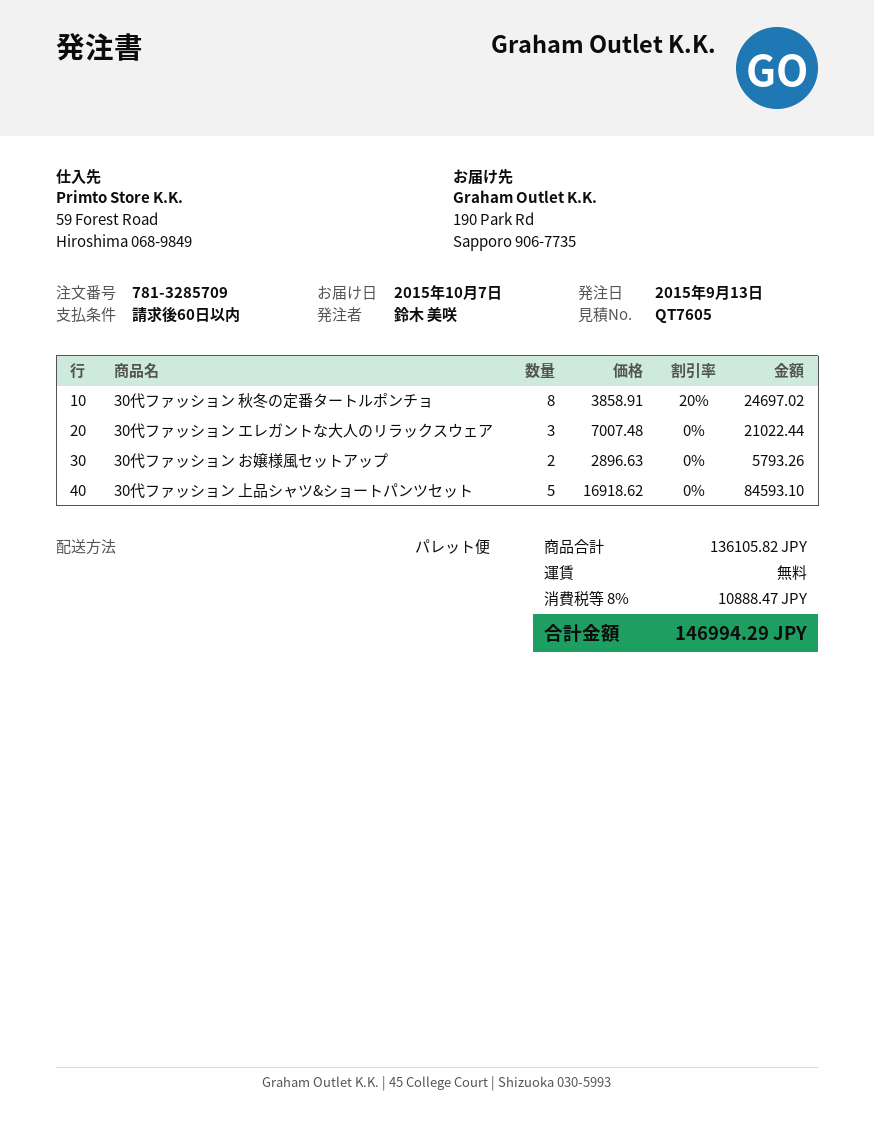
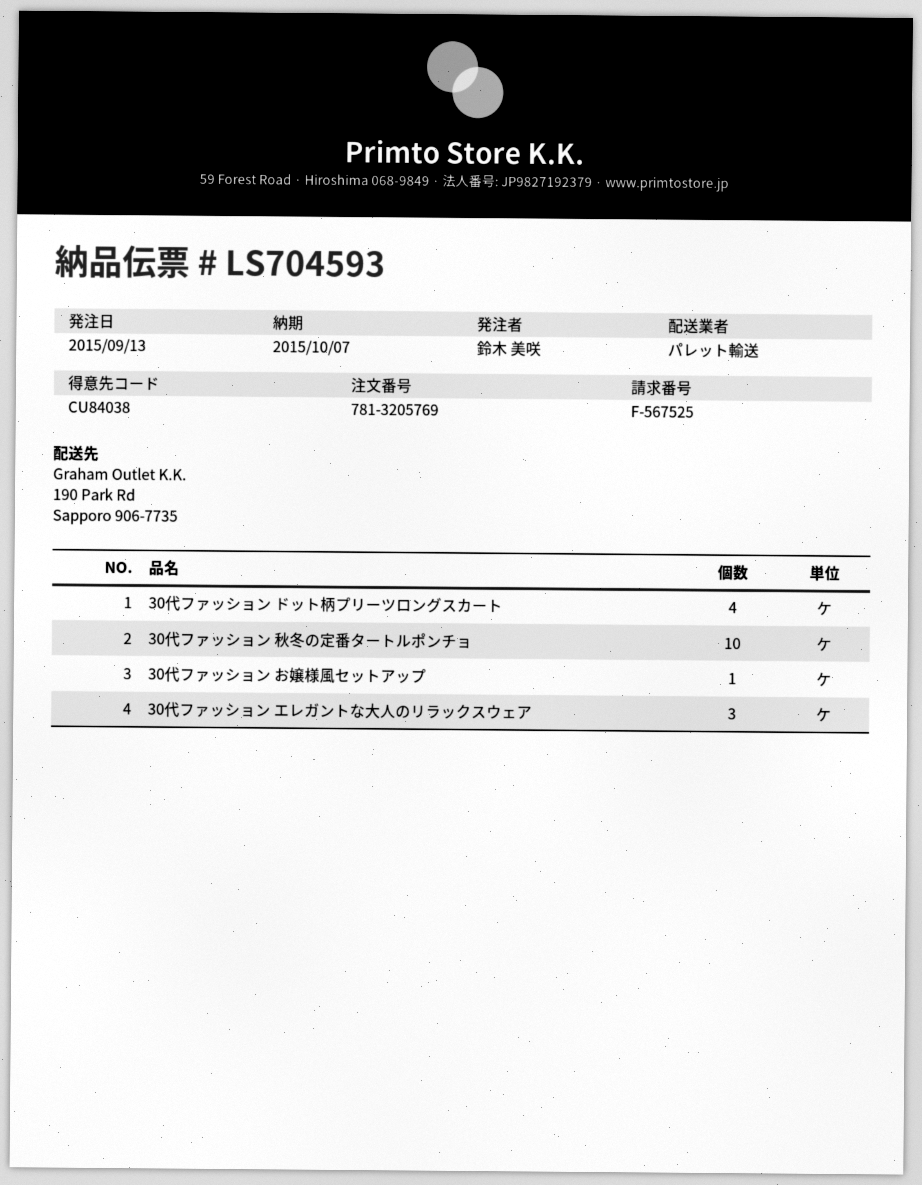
order number: 781-3285709 -> 781-3205769
30代ファッション 秋冬の定番タートルポンチョ: 8 -> 10
30代ファッション お嬢様風セットアップ: 2 -> 1
30代ファッション 上品シャツ&ショートパンツセット: 5 -> none
30代ファッション ドット柄プリーツロングスカート: none -> 4

